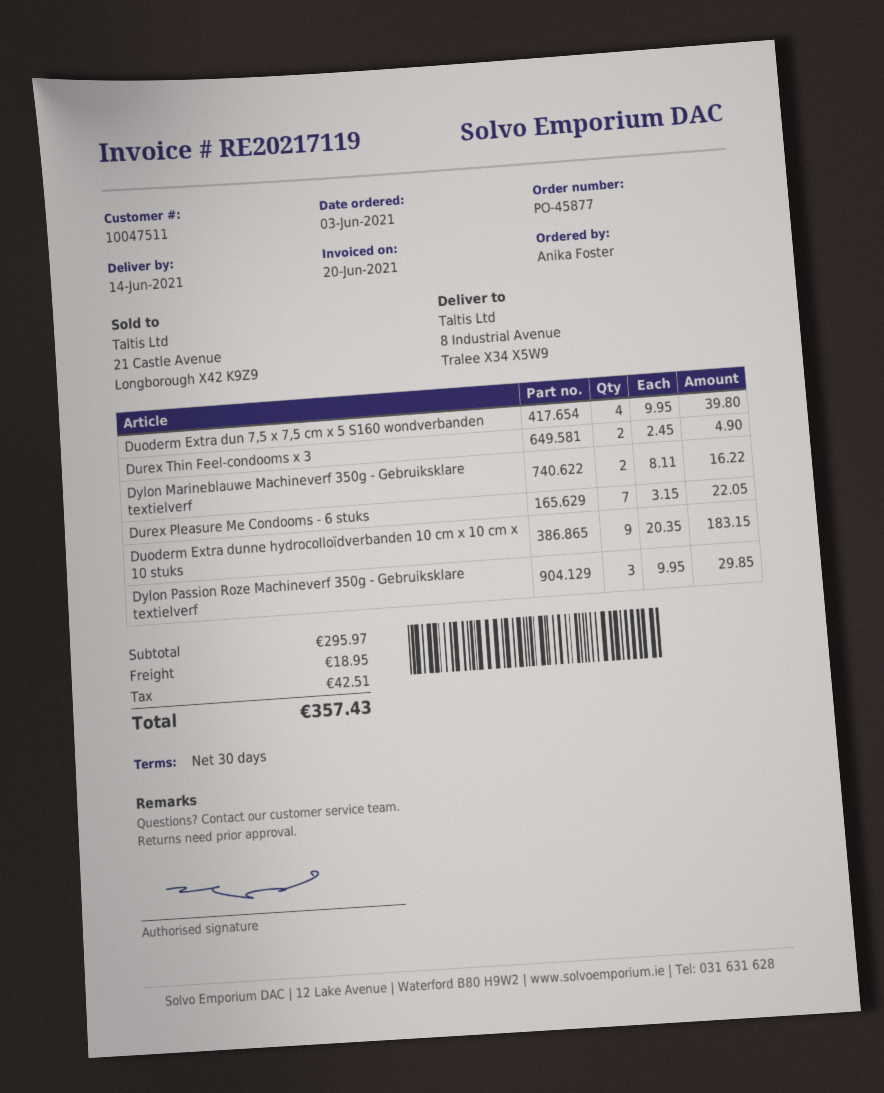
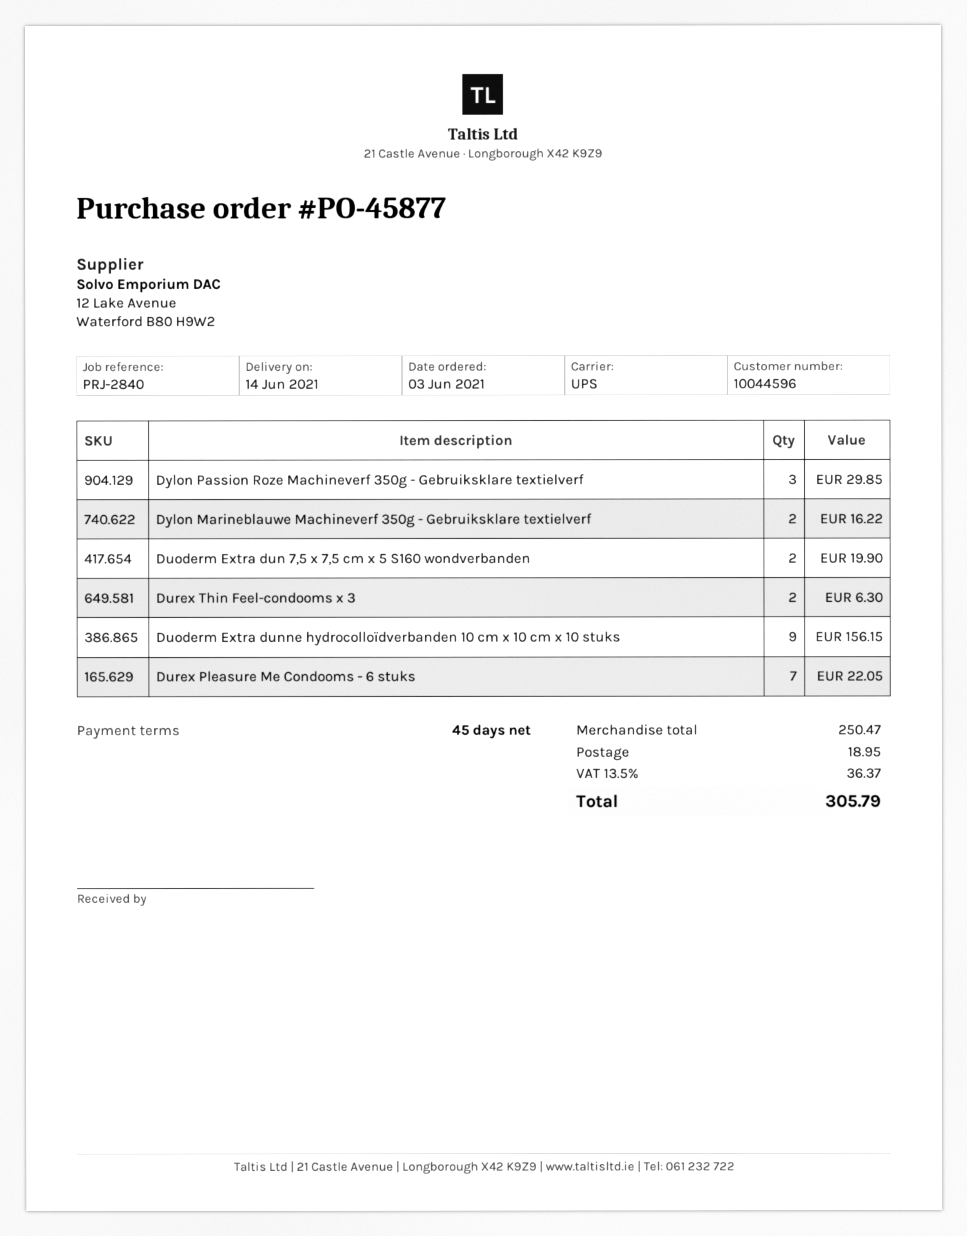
payment terms: 30 days -> 45 days
customer number: 10047511 -> 10044596
Duoderm Extra dun 7,5 x 7,5 cm x 5 S160 wondverbanden: 4 for 39.80 -> 2 for 19.90
Durex Thin Feel-condooms x 3: 2 for 4.90 -> 2 for 6.30
Duoderm Extra dunne hydrocolloïdverbanden 10 cm x 10 cm x 10 stuks: 9 for 183.15 -> 9 for 156.15
subtotal: 295.97 -> 250.47
tax: 42.51 -> 36.37
total: 357.43 -> 305.79

